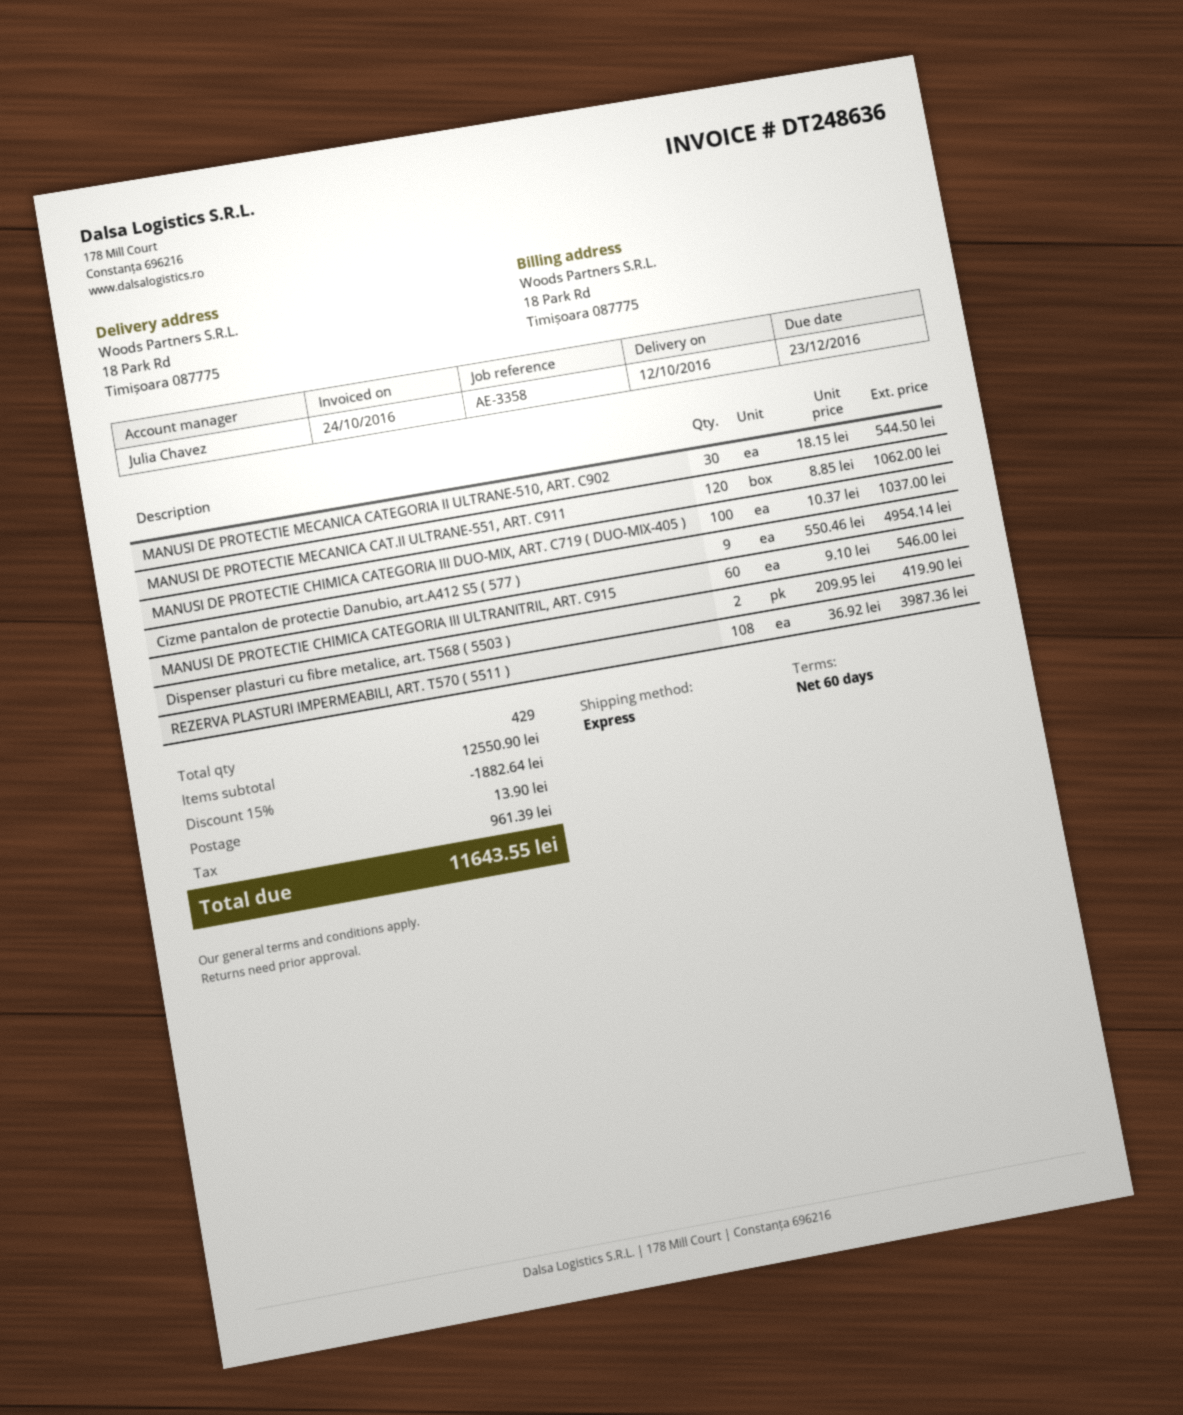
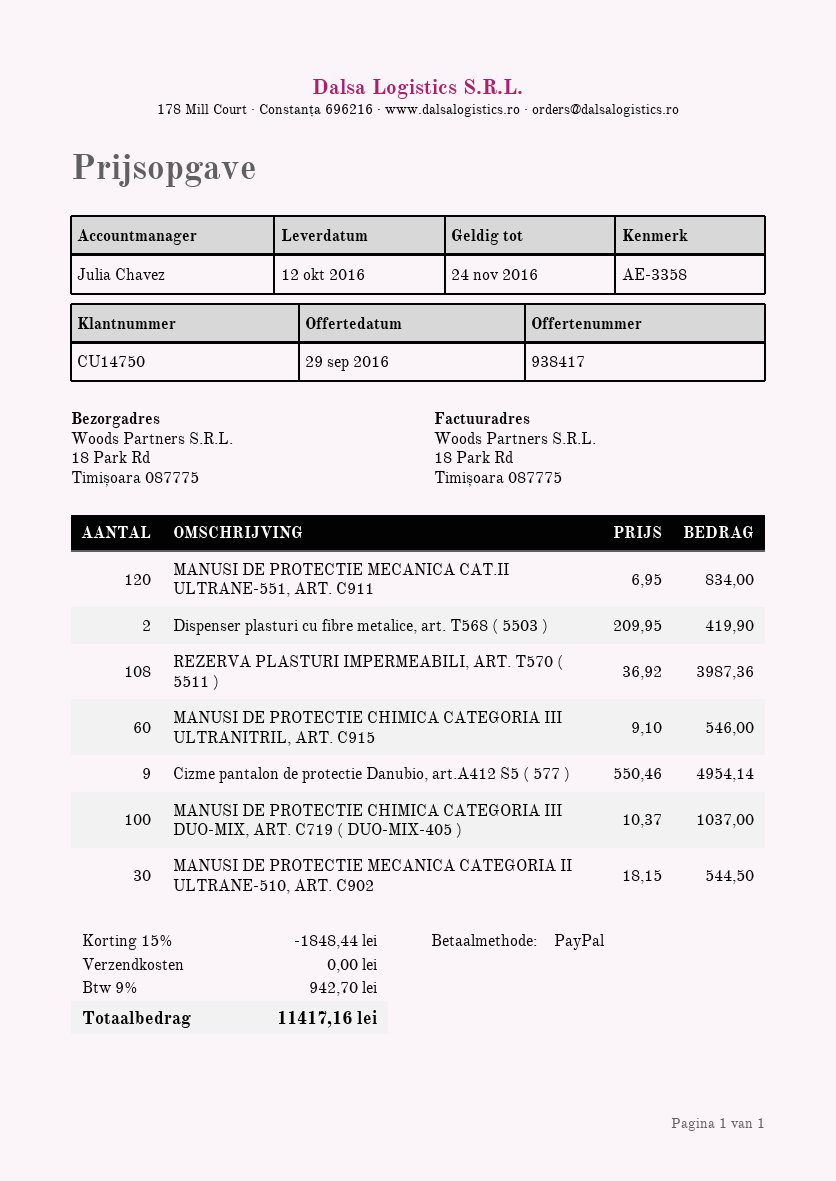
MANUSI DE PROTECTIE MECANICA CAT.II ULTRANE-551, ART. C911: 120 x 8.85 = 1062.00 -> 120 x 6.95 = 834.00
discount: 15% = 1882.64 -> 15% = 1848.44
shipping: 13.90 -> 0.00
tax: 961.39 -> 942.70
total: 11643.55 -> 11417.16

